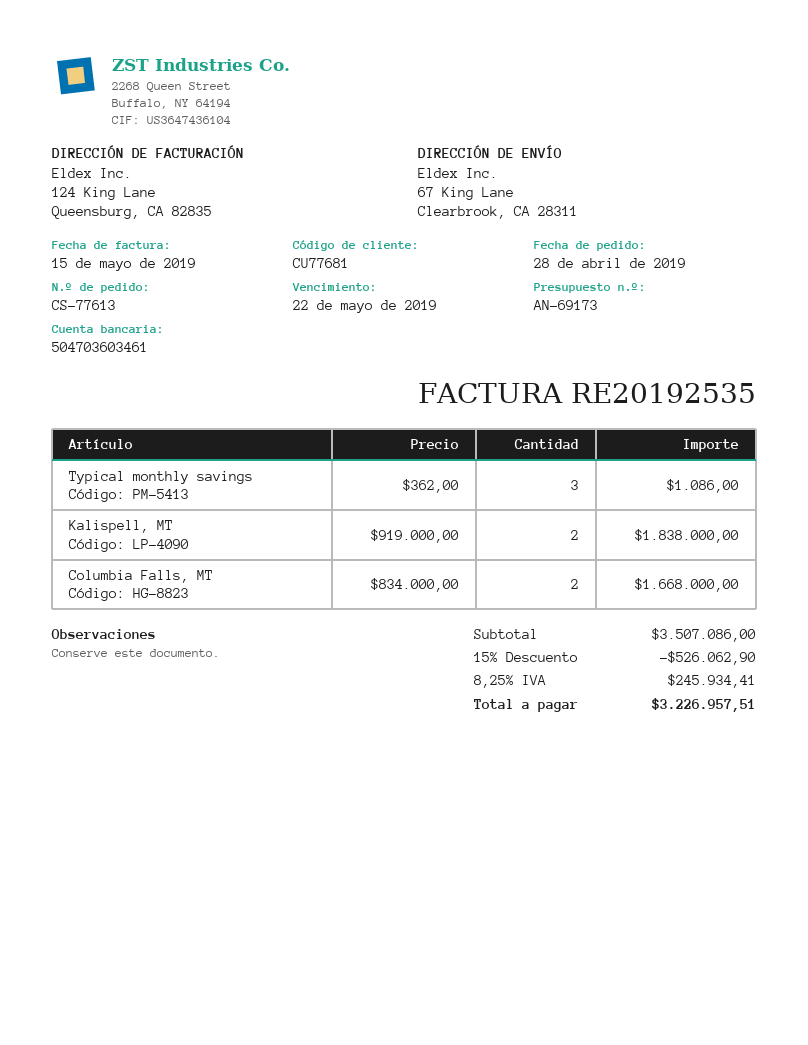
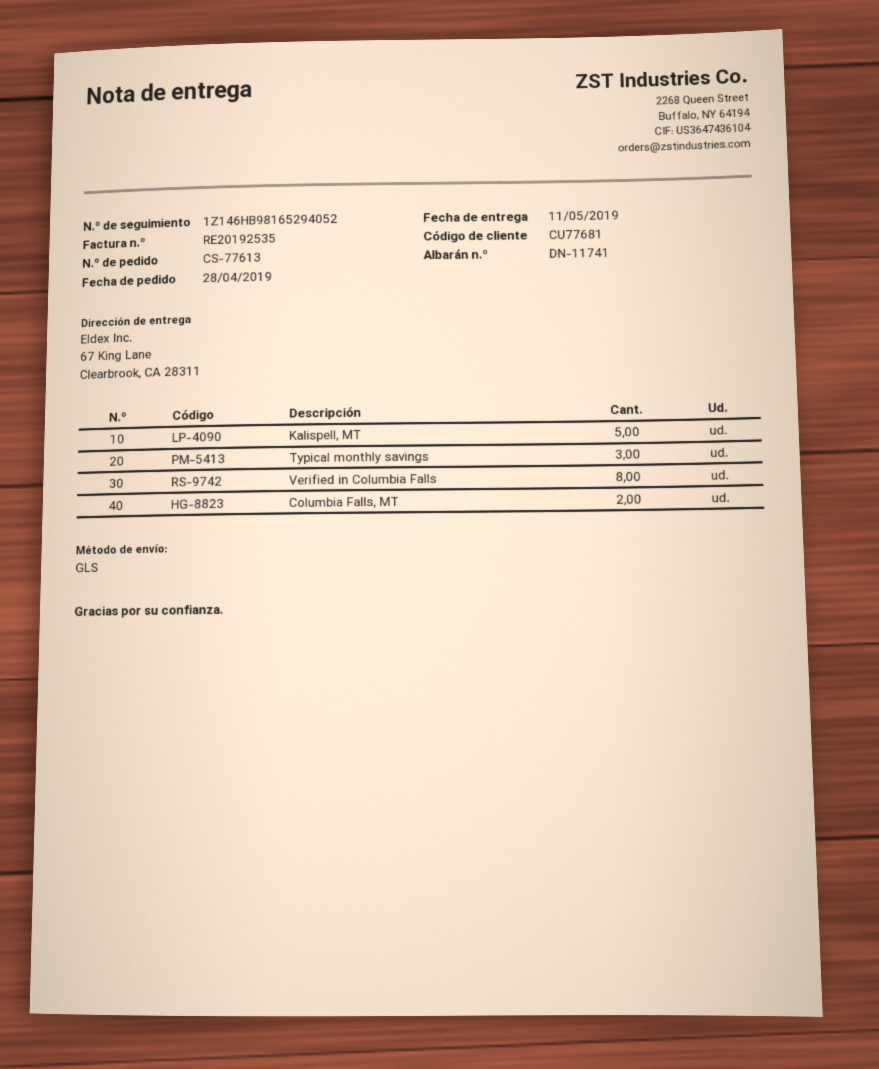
Kalispell, MT: 2 -> 5
Verified in Columbia Falls: none -> 8

